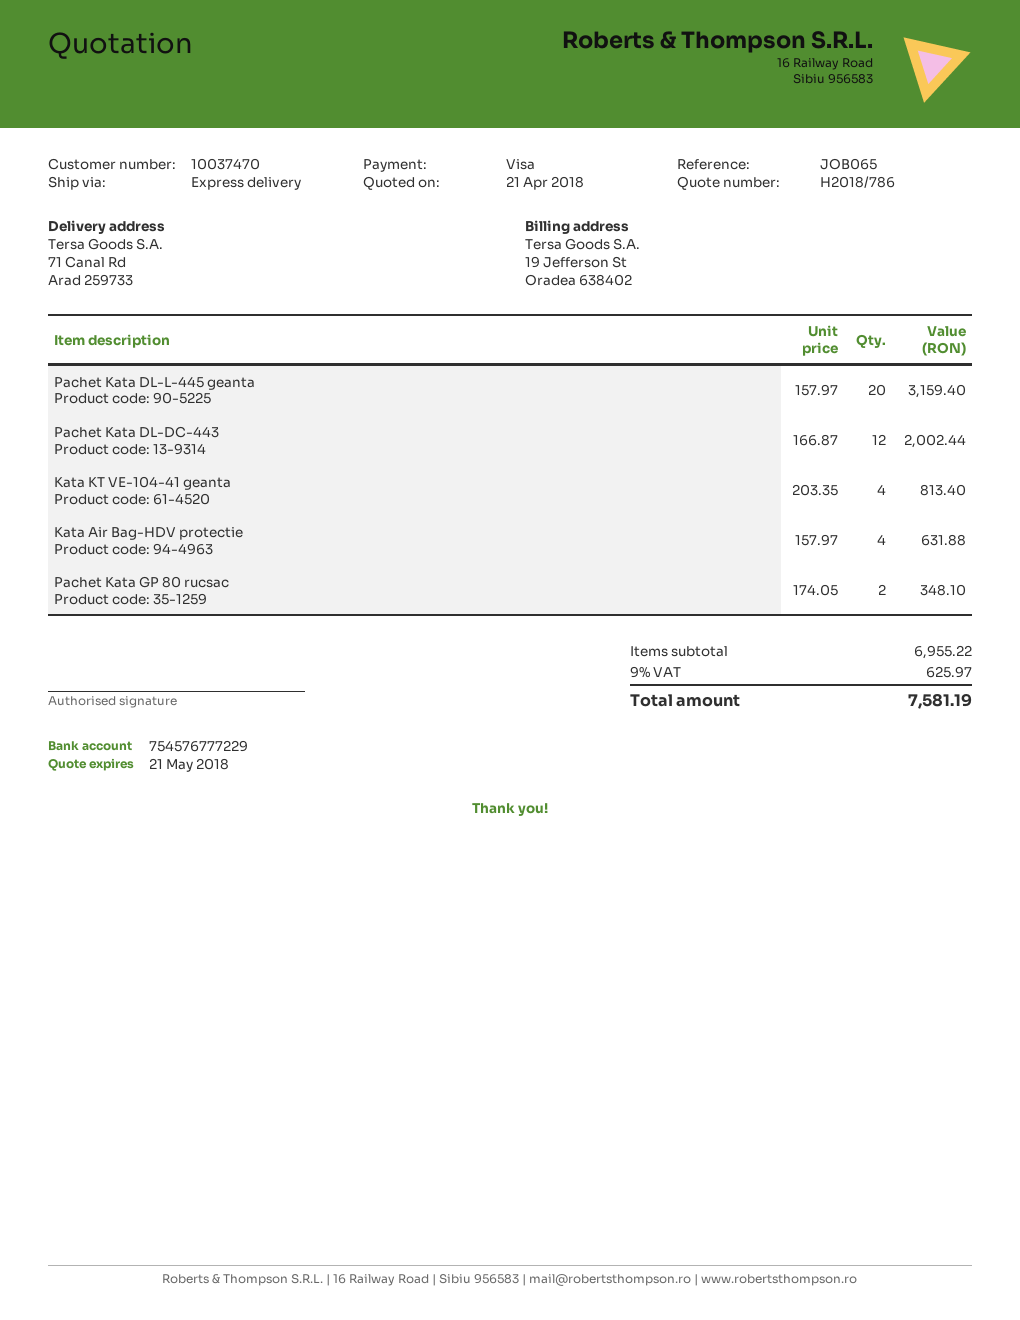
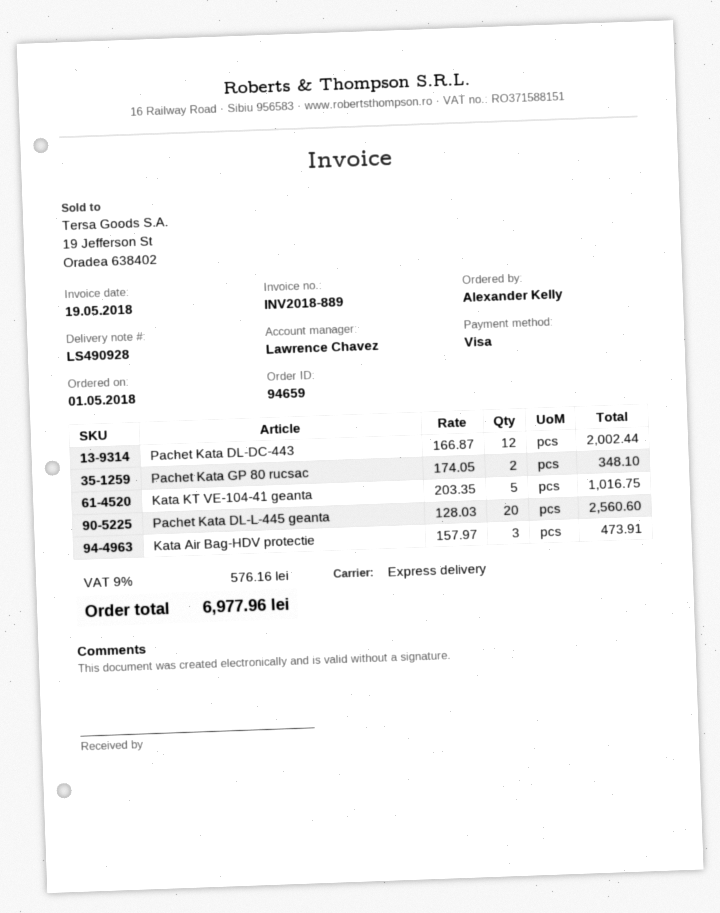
Pachet Kata DL-L-445 geanta: 20 x 157.97 = 3159.40 -> 20 x 128.03 = 2560.60
Kata KT VE-104-41 geanta: 4 x 203.35 = 813.40 -> 5 x 203.35 = 1016.75
Kata Air Bag-HDV protectie: 4 x 157.97 = 631.88 -> 3 x 157.97 = 473.91
tax: 9% = 625.97 -> 9% = 576.16
total: 7581.19 -> 6977.96

